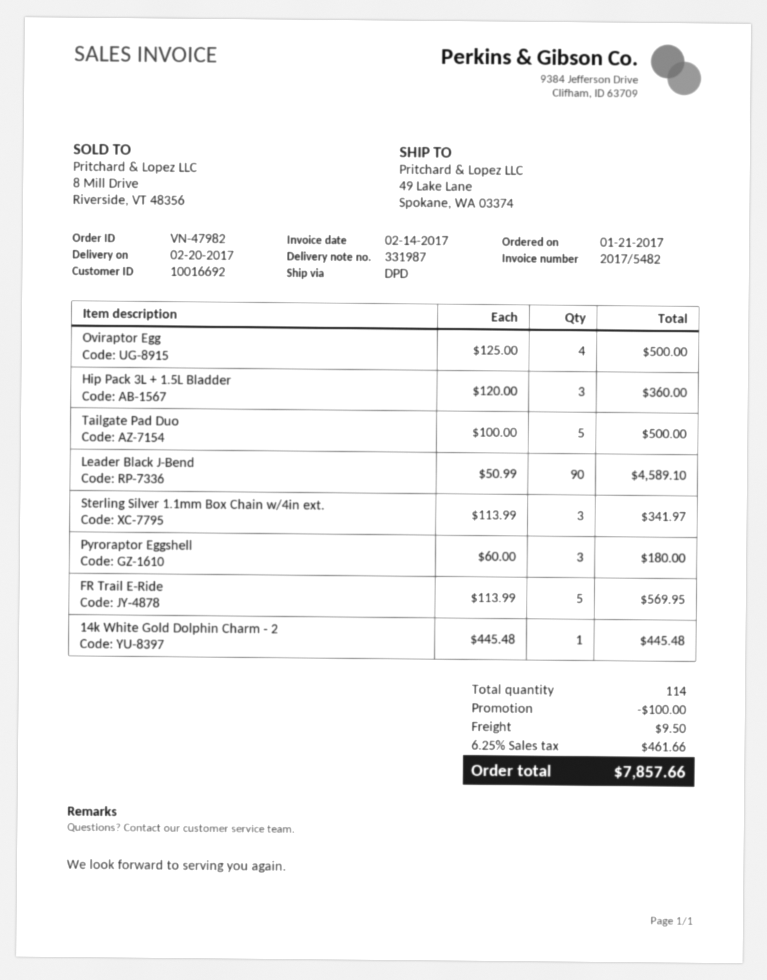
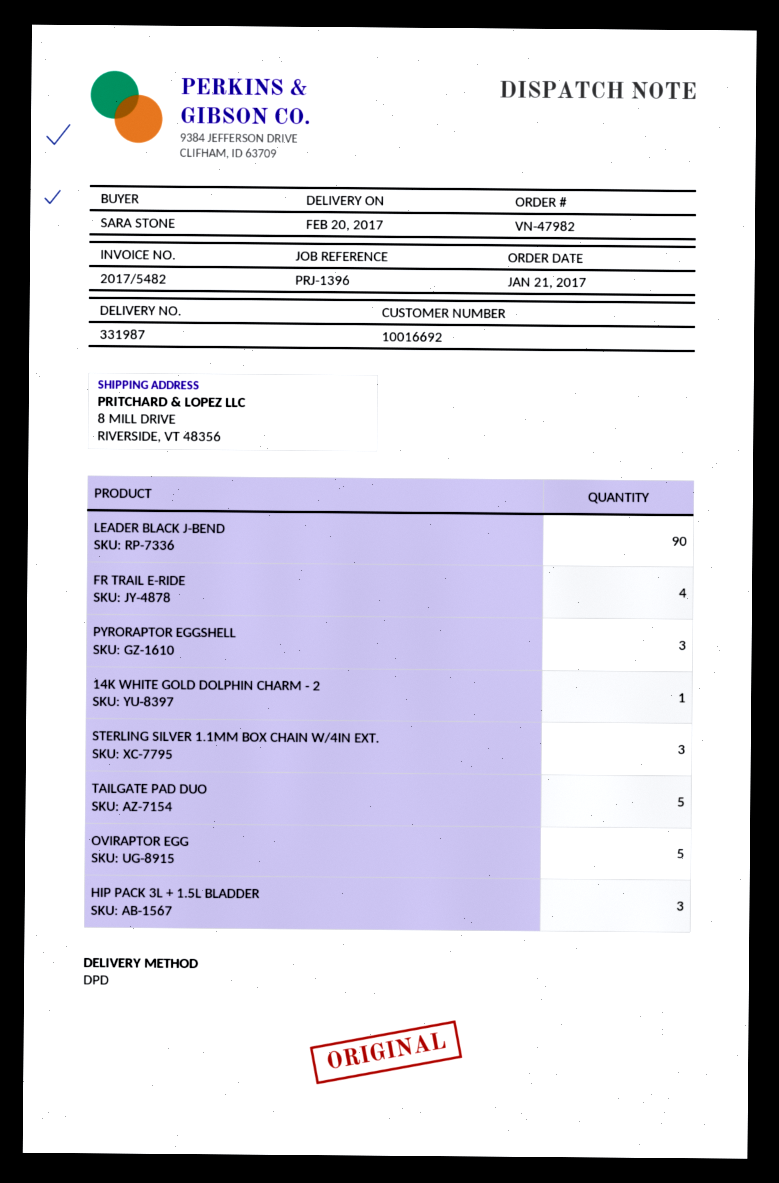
ship to: 49 Lake Lane, Spokane, WA 03374 -> 8 MILL DRIVE, RIVERSIDE, VT 48356
Oviraptor Egg: 4 -> 5
FR Trail E-Ride: 5 -> 4

